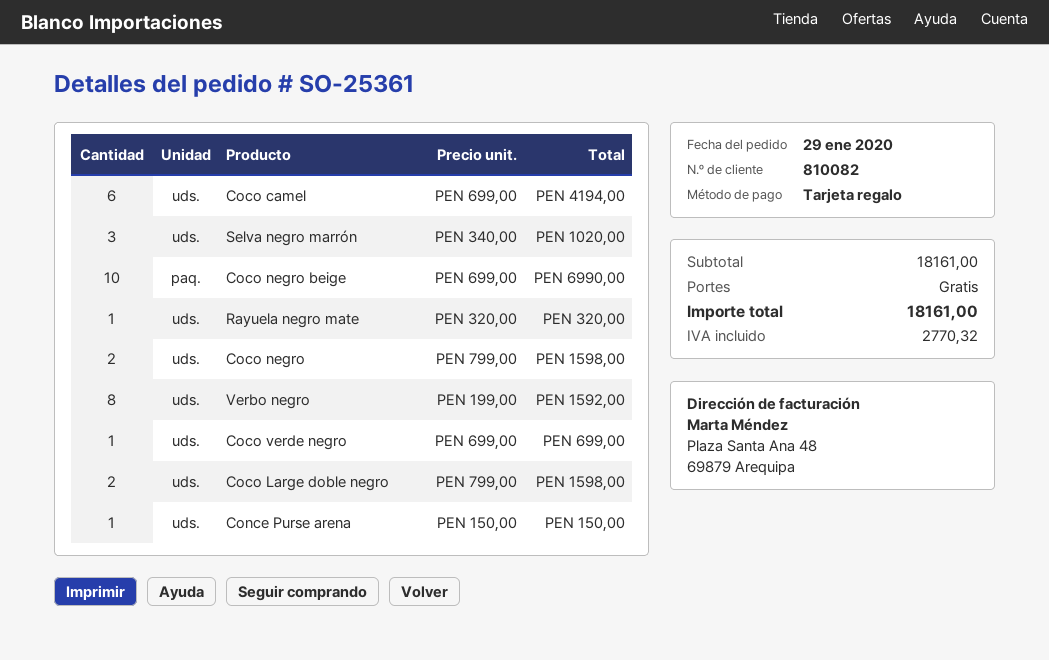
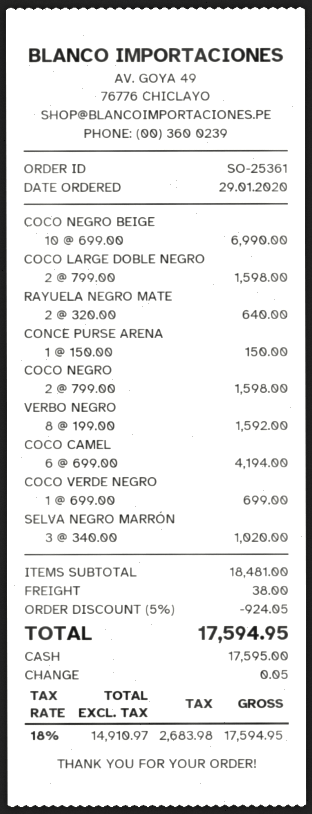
payment method: gift card -> cash
Rayuela negro mate: 1 x 320.00 = 320.00 -> 2 x 320.00 = 640.00
subtotal: 18161.00 -> 18481.00
discount: none -> 5% = 924.05
shipping: 0.00 -> 38.00
tax: 2770.32 -> 2683.98
total: 18161.00 -> 17594.95

